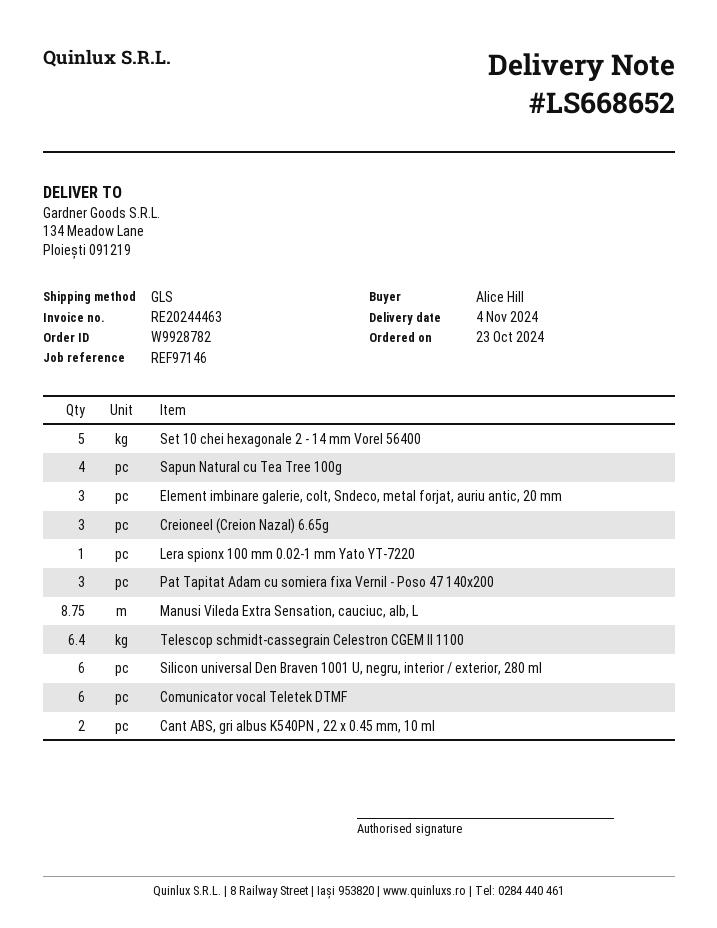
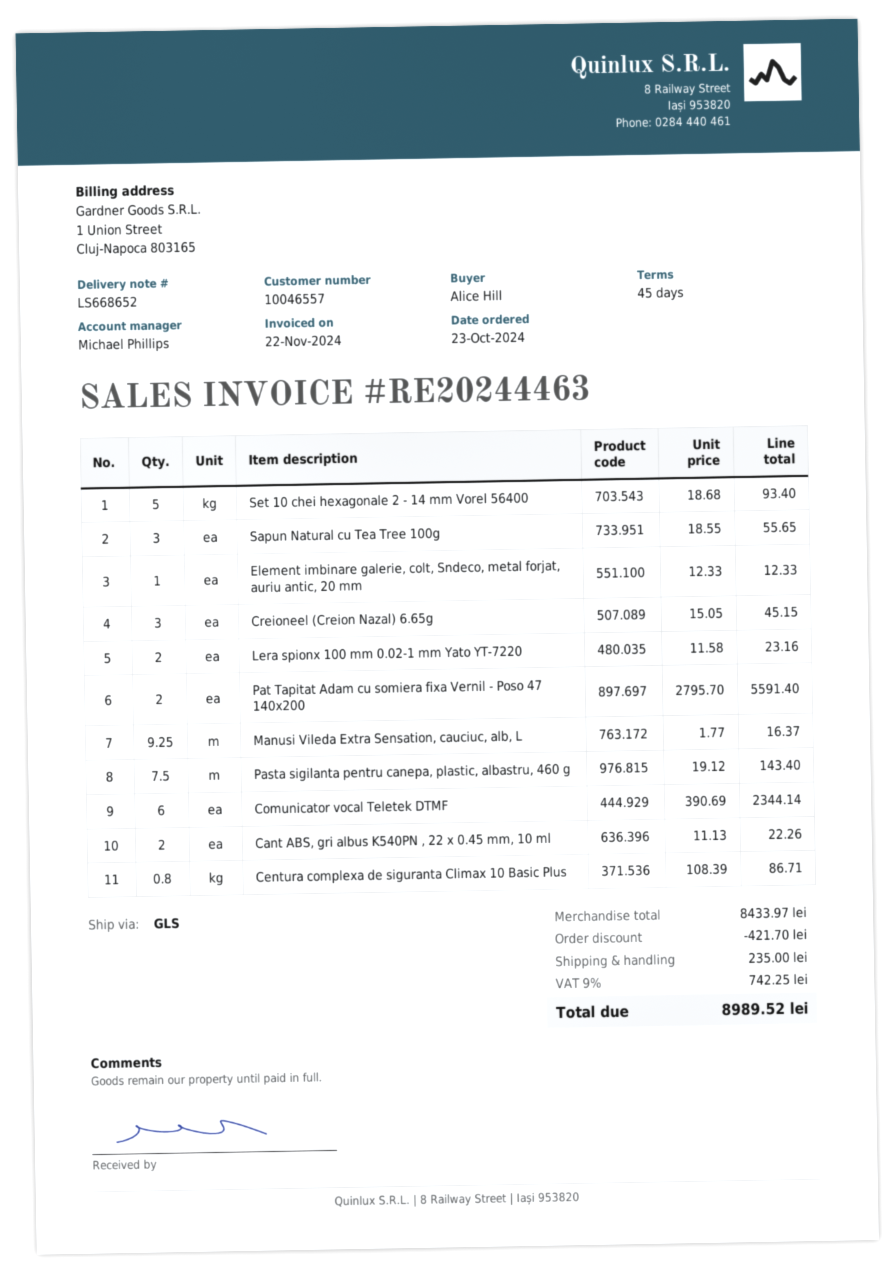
Sapun Natural cu Tea Tree 100g: 4 -> 3
Element imbinare galerie, colt, Sndeco, metal forjat, auriu antic, 20 mm: 3 -> 1
Lera spionx 100 mm 0.02-1 mm Yato YT-7220: 1 -> 2
Pat Tapitat Adam cu somiera fixa Vernil - Poso 47 140x200: 3 -> 2
Manusi Vileda Extra Sensation, cauciuc, alb, L: 8.75 -> 9.25
Telescop schmidt-cassegrain Celestron CGEM II 1100: 6.4 -> none
Silicon universal Den Braven 1001 U, negru, interior / exterior, 280 ml: 6 -> none
Pasta sigilanta pentru canepa, plastic, albastru, 460 g: none -> 7.5
Centura complexa de siguranta Climax 10 Basic Plus: none -> 0.8

